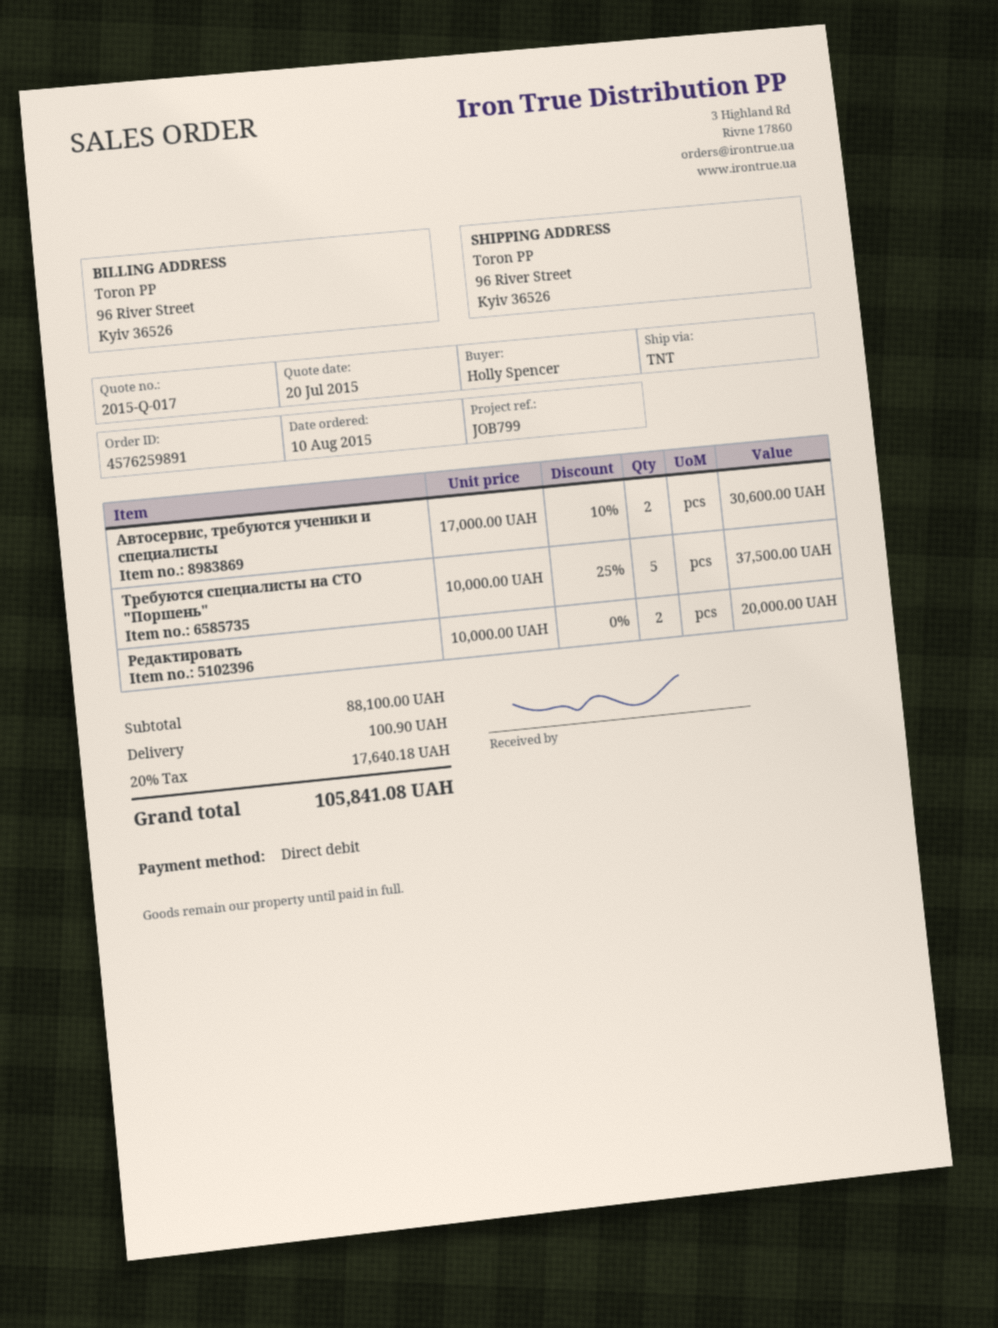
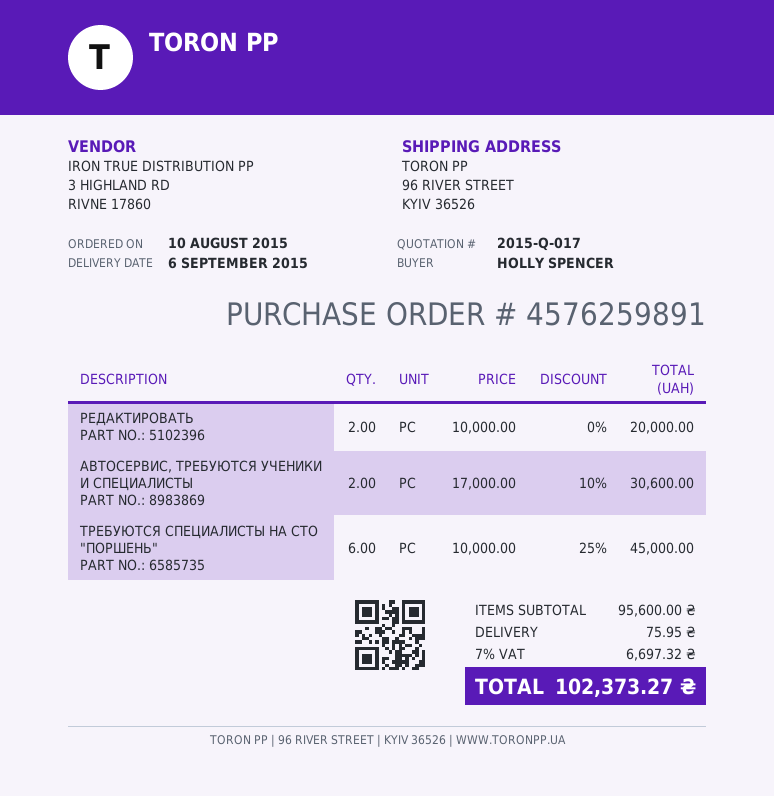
Требуются специалисты на СТО "Поршень": 5 x 10000.00 - 25% = 37500.00 -> 6 x 10000.00 - 25% = 45000.00
subtotal: 88100.00 -> 95600.00
shipping: 100.90 -> 75.95
tax: 20% = 17640.18 -> 7% = 6697.32
total: 105841.08 -> 102373.27

